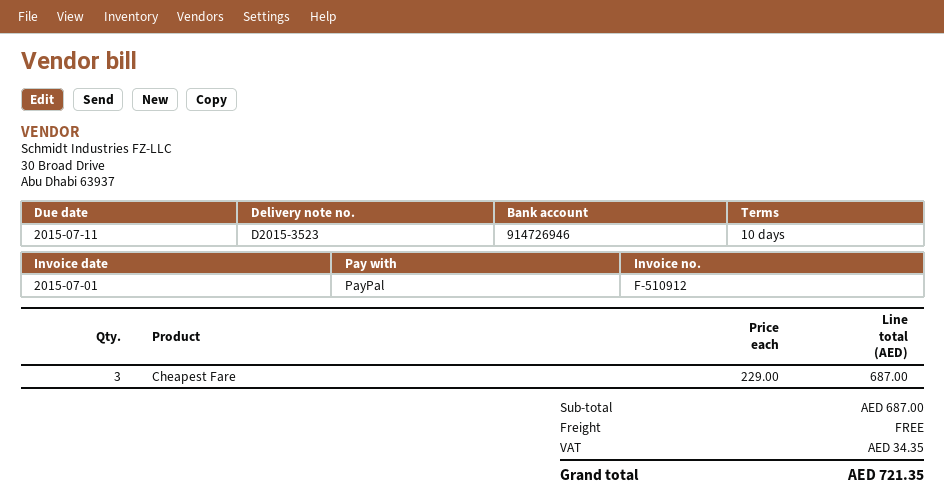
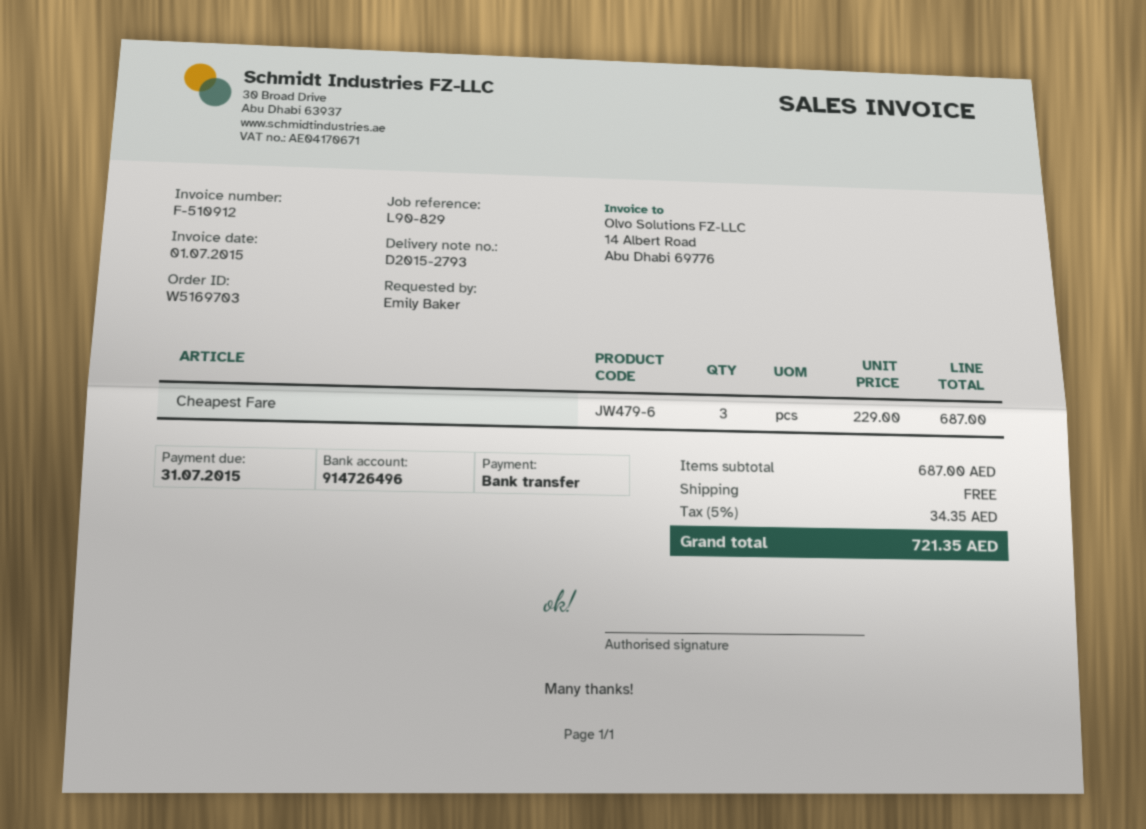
delivery note number: D2015-3523 -> D2015-2793
due date: 2015-07-11 -> 2015-07-31
payment method: PayPal -> bank transfer
bank account: 914726946 -> 914726496

